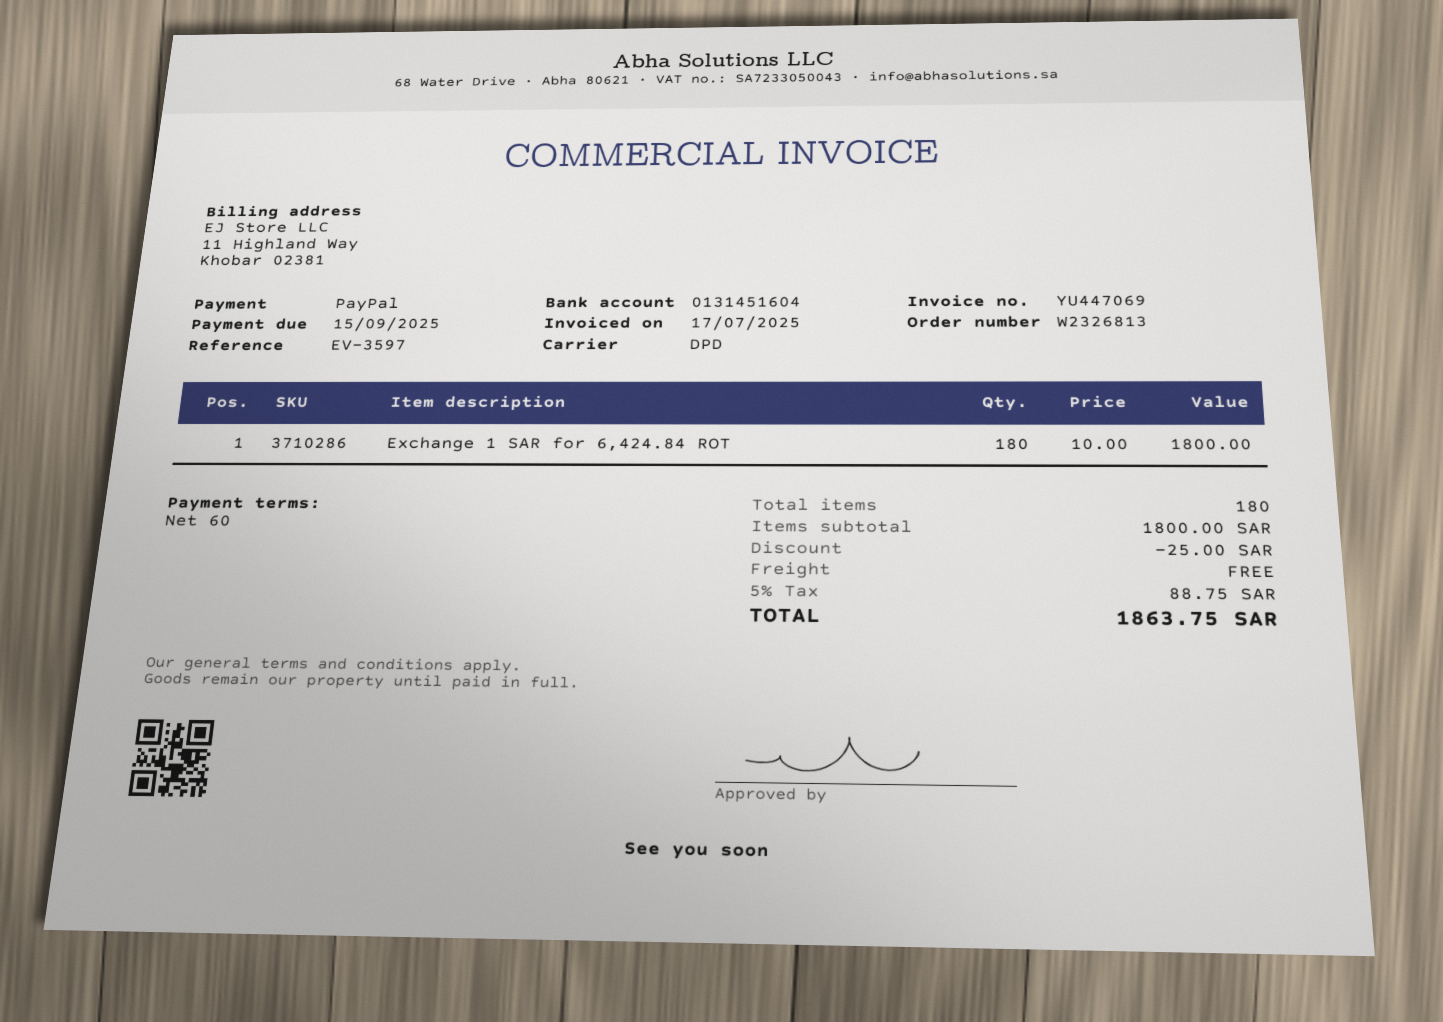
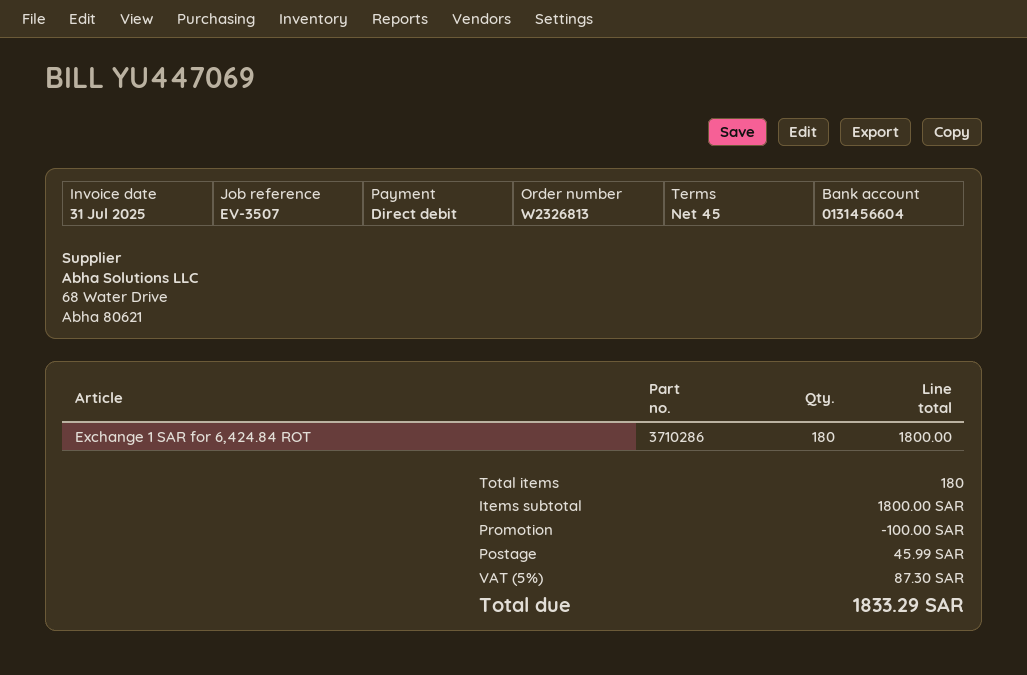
invoice date: 2025-07-17 -> 2025-07-31
payment terms: 60 days -> 45 days
reference: EV-3597 -> EV-3507
payment method: PayPal -> direct debit
bank account: 0131451604 -> 0131456604
discount: 25.00 -> 100.00
shipping: 0.00 -> 45.99
tax: 5% = 88.75 -> 5% = 87.30
total: 1863.75 -> 1833.29

